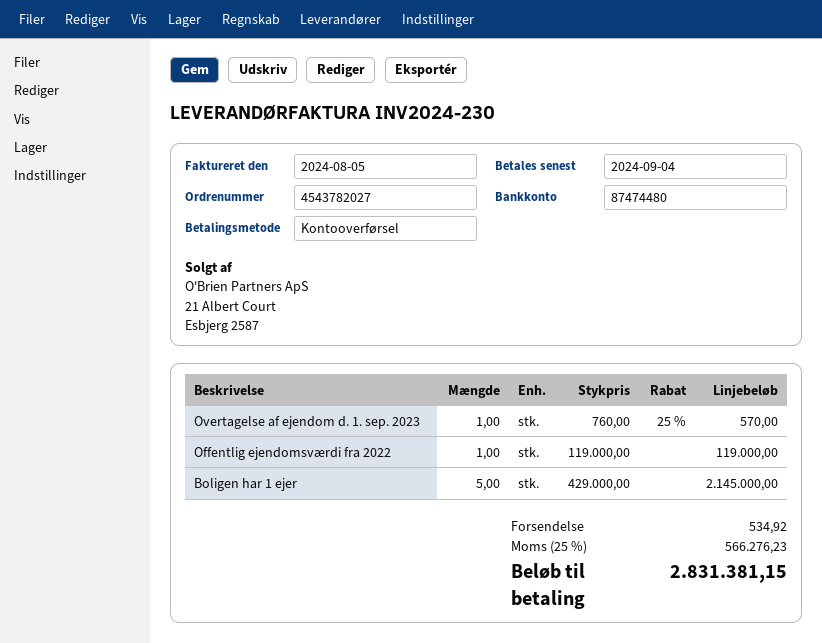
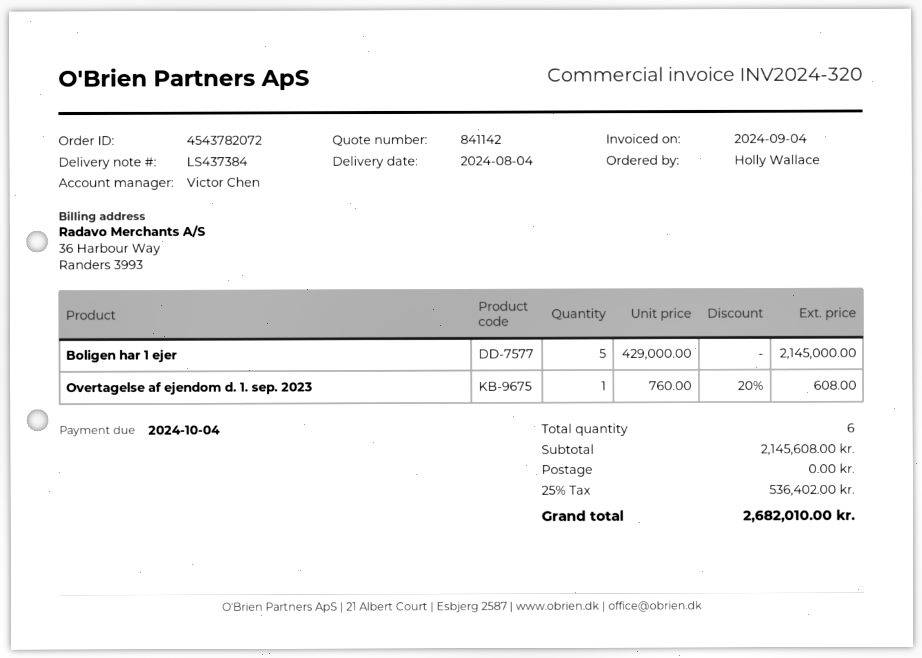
order number: 4543782027 -> 4543782072
invoice number: INV2024-230 -> INV2024-320
invoice date: 2024-08-05 -> 2024-09-04
due date: 2024-09-04 -> 2024-10-04
Overtagelse af ejendom d. 1. sep. 2023: 1 x 760.00 - 25% = 570.00 -> 1 x 760.00 - 20% = 608.00
Offentlig ejendomsværdi fra 2022: 1 x 119000.00 = 119000.00 -> none
shipping: 534.92 -> 0.00
tax: 25% = 566276.23 -> 25% = 536402.00
total: 2831381.15 -> 2682010.00

